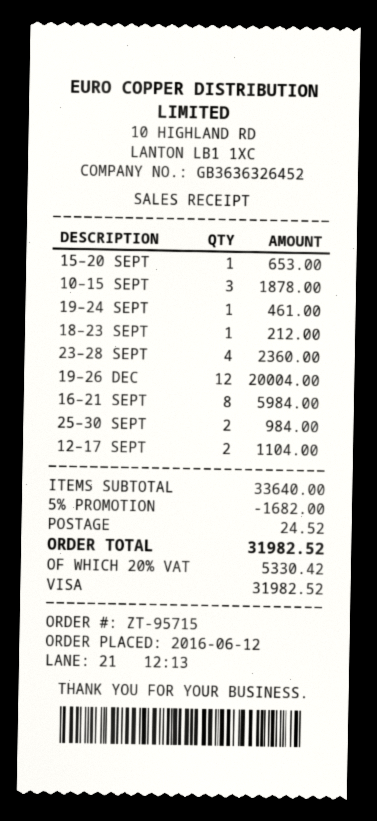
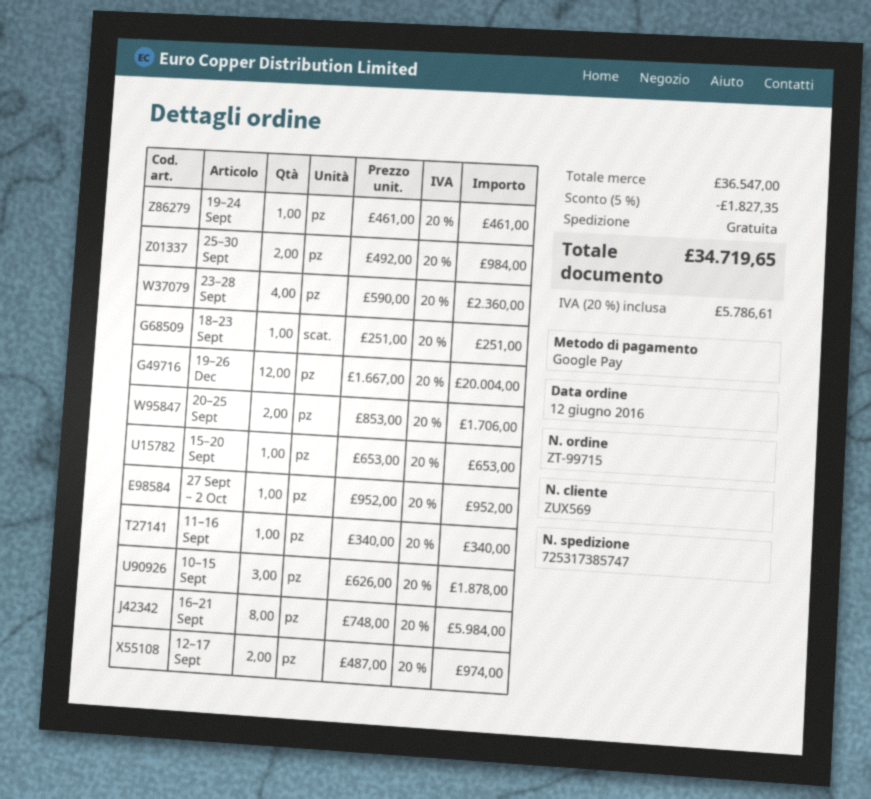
order number: ZT-95715 -> ZT-99715
payment method: Visa -> Google Pay
18–23 SEPT: 1 for 212.00 -> 1 for 251.00
12–17 SEPT: 2 for 1104.00 -> 2 for 974.00
20–25 Sept: none -> 2 for 1706.00
27 Sept – 2 Oct: none -> 1 for 952.00
11–16 Sept: none -> 1 for 340.00
subtotal: 33640.00 -> 36547.00
discount: 5% = 1682.00 -> 5% = 1827.35
shipping: 24.52 -> 0.00
tax: 20% = 5330.42 -> 20% = 5786.61
total: 31982.52 -> 34719.65

